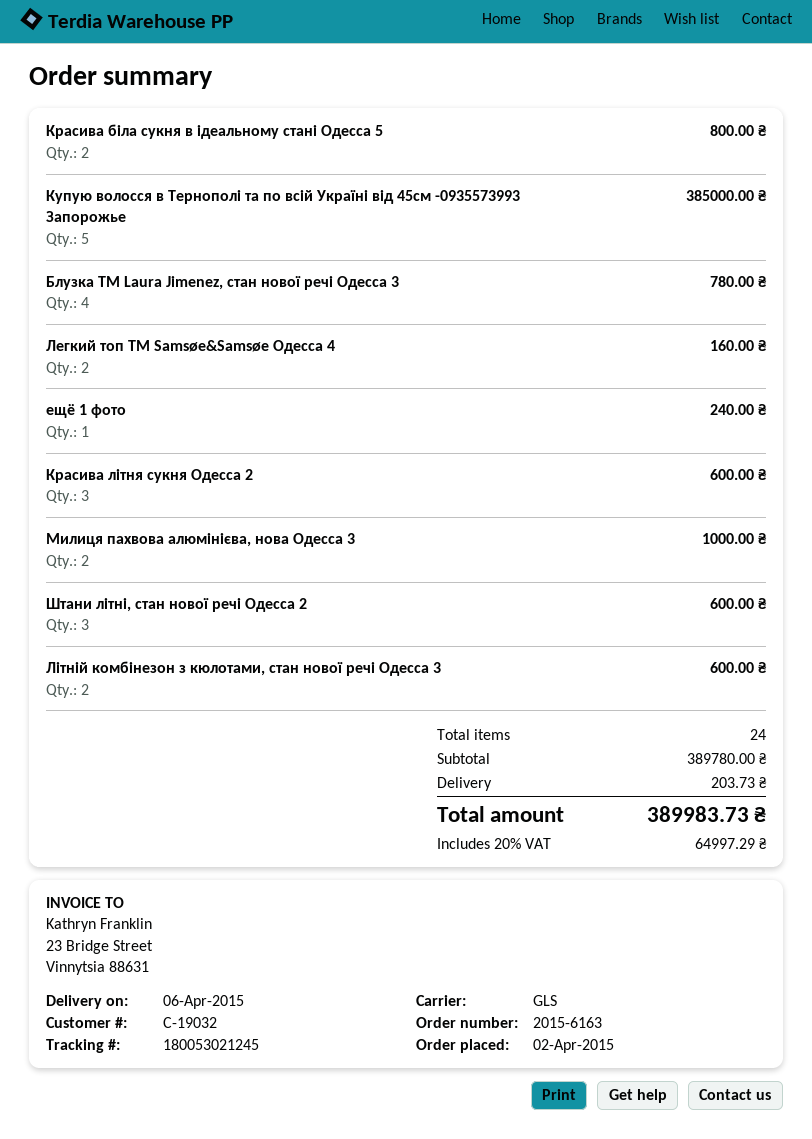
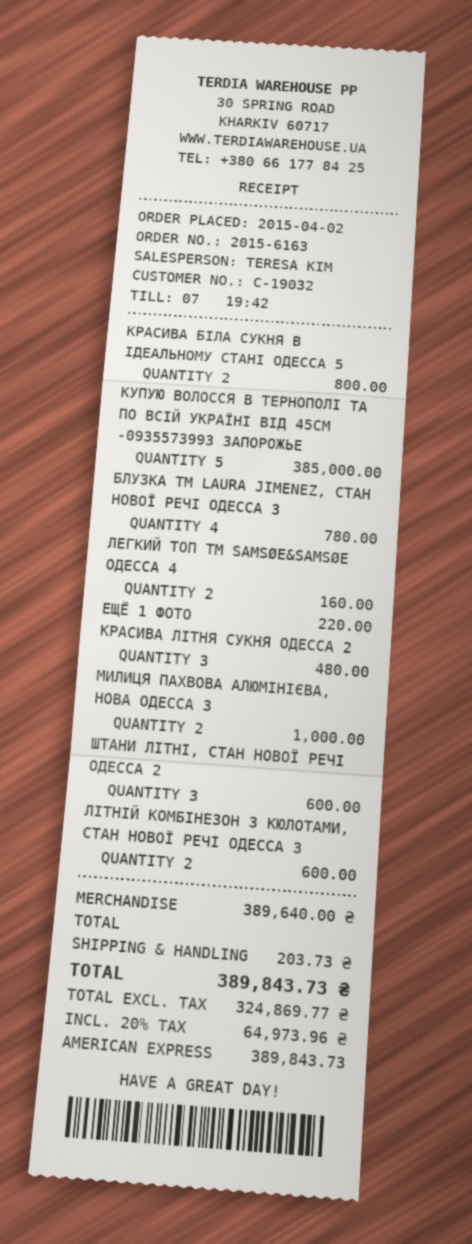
ещё 1 фото: 1 for 240.00 -> 1 for 220.00
Красива літня сукня Одесса 2: 3 for 600.00 -> 3 for 480.00
subtotal: 389780.00 -> 389640.00
tax: 20% = 64997.29 -> 20% = 64973.96
total: 389983.73 -> 389843.73

